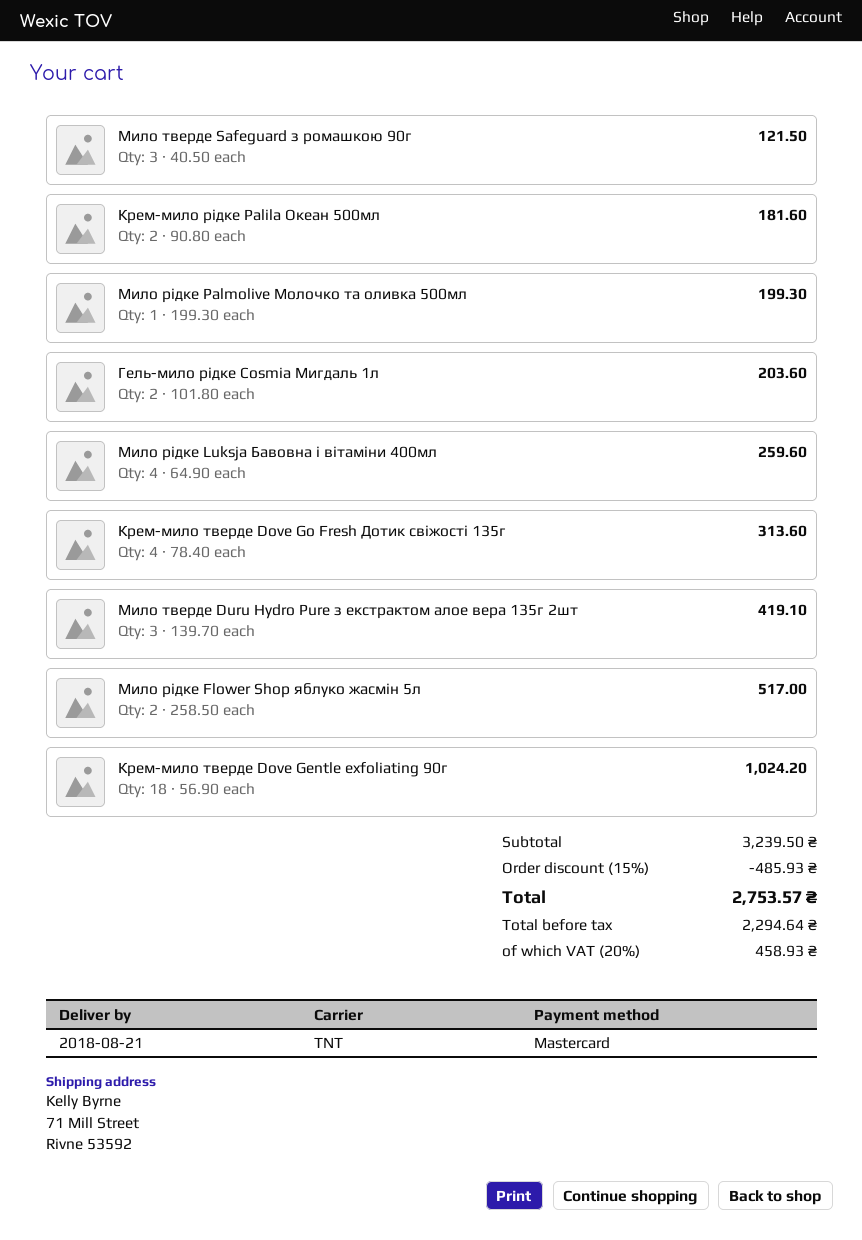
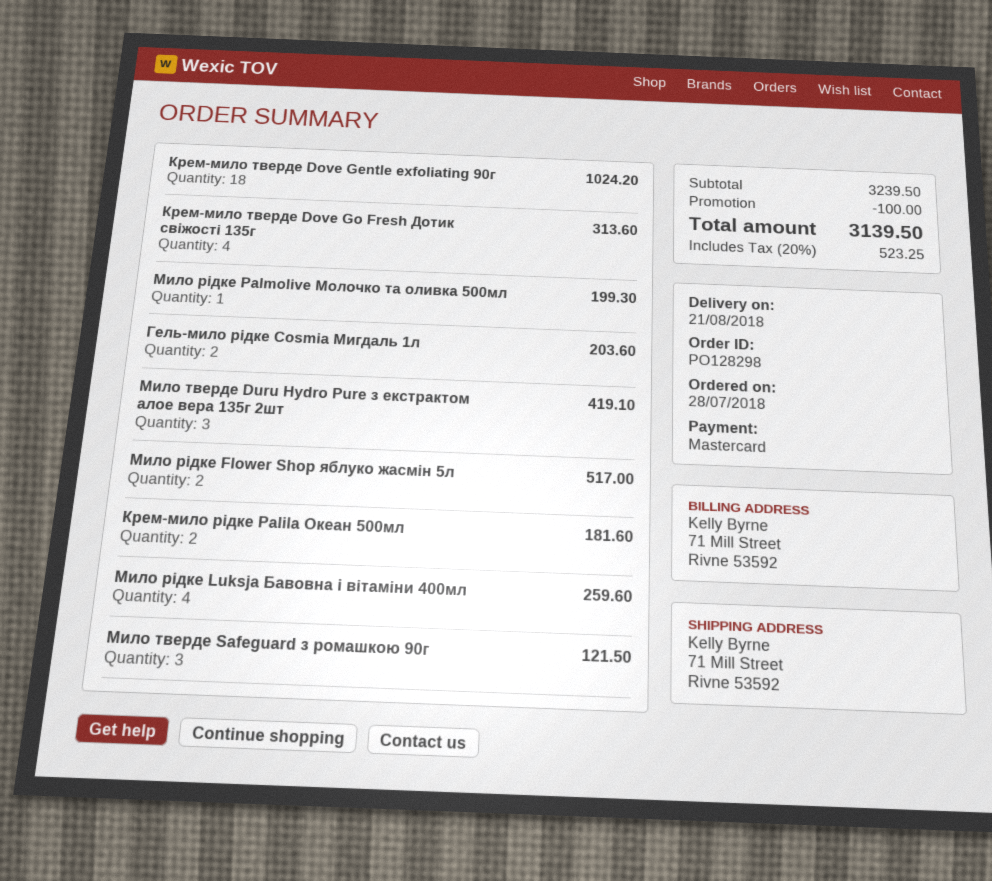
discount: 485.93 -> 100.00
tax: 20% = 458.93 -> 20% = 523.25
total: 2753.57 -> 3139.50

